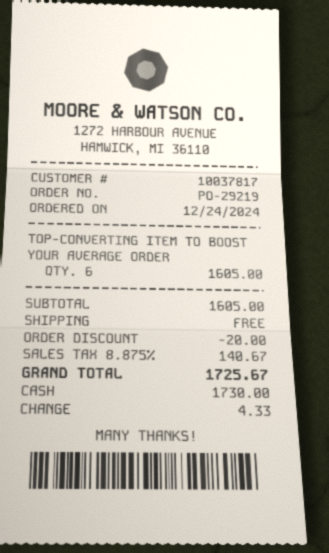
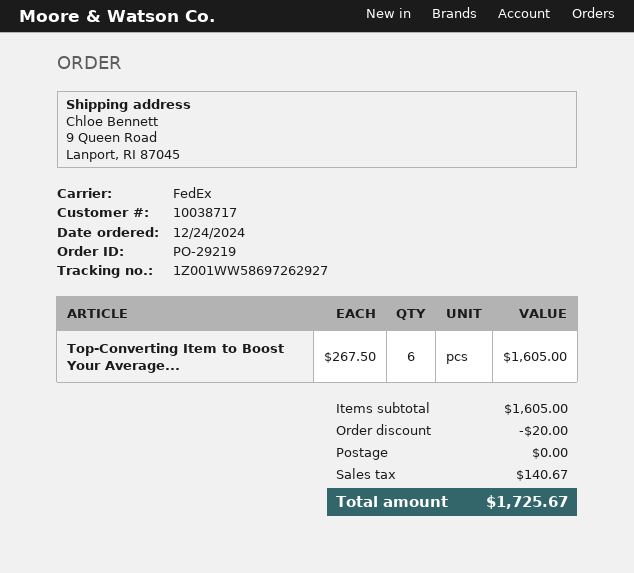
customer number: 10037817 -> 10038717

